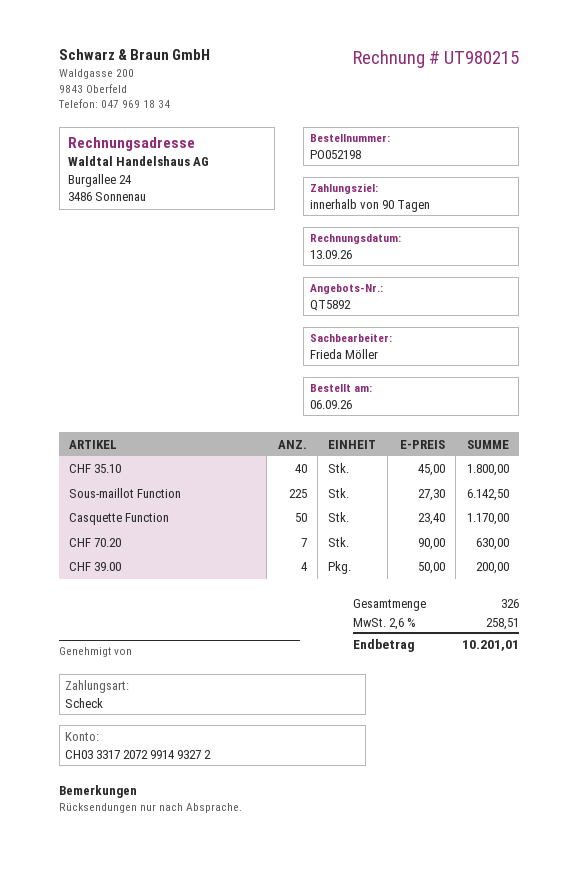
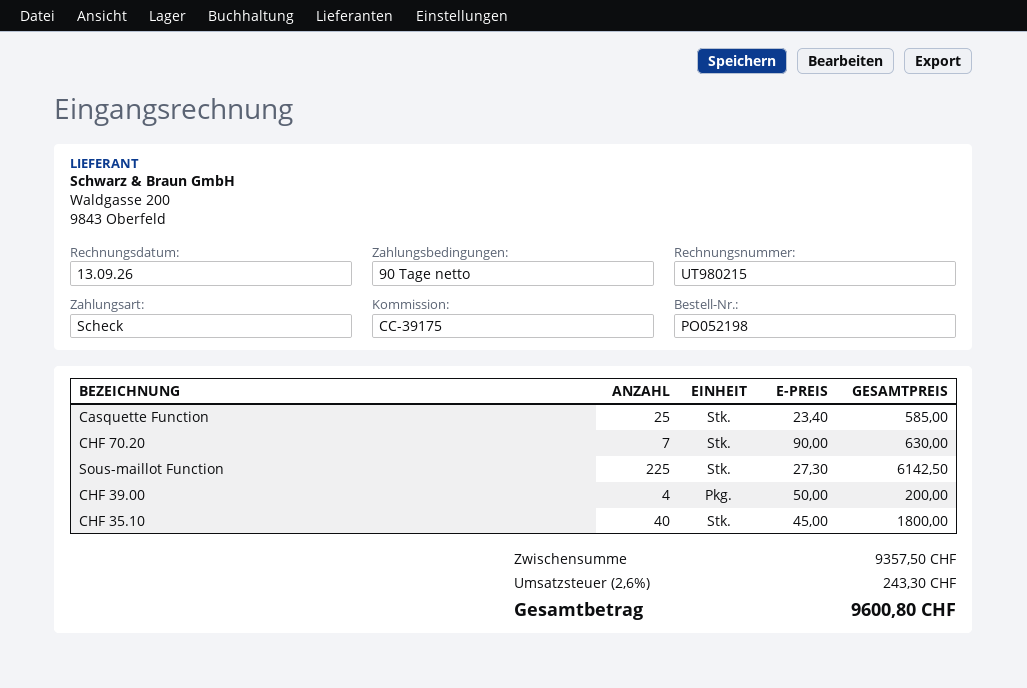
Casquette Function: 50 x 23.40 = 1170.00 -> 25 x 23.40 = 585.00
tax: 2.6% = 258.51 -> 2.6% = 243.30
total: 10201.01 -> 9600.80

